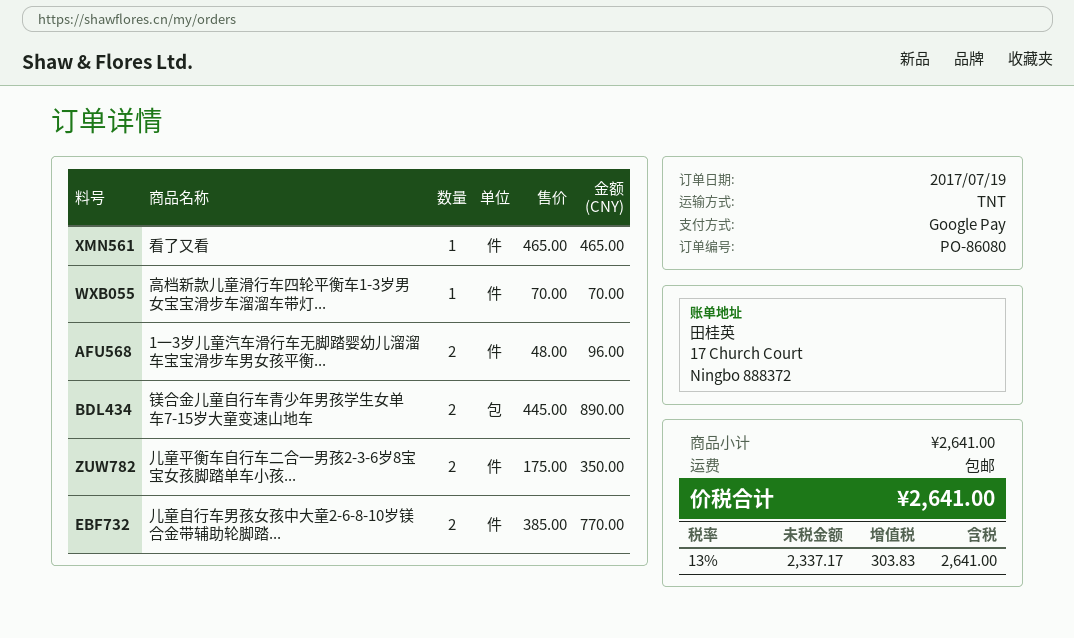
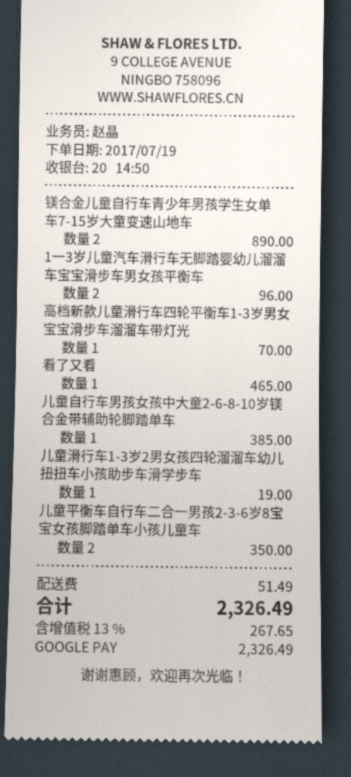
儿童自行车男孩女孩中大童2-6-8-10岁镁合金带辅助轮脚踏...: 2 for 770.00 -> 1 for 385.00
儿童滑行车1-3岁2男女孩四轮溜溜车幼儿扭扭车小孩助步车滑学步车: none -> 1 for 19.00
shipping: 0.00 -> 51.49
tax: 13% = 303.83 -> 13% = 267.65
total: 2641.00 -> 2326.49

